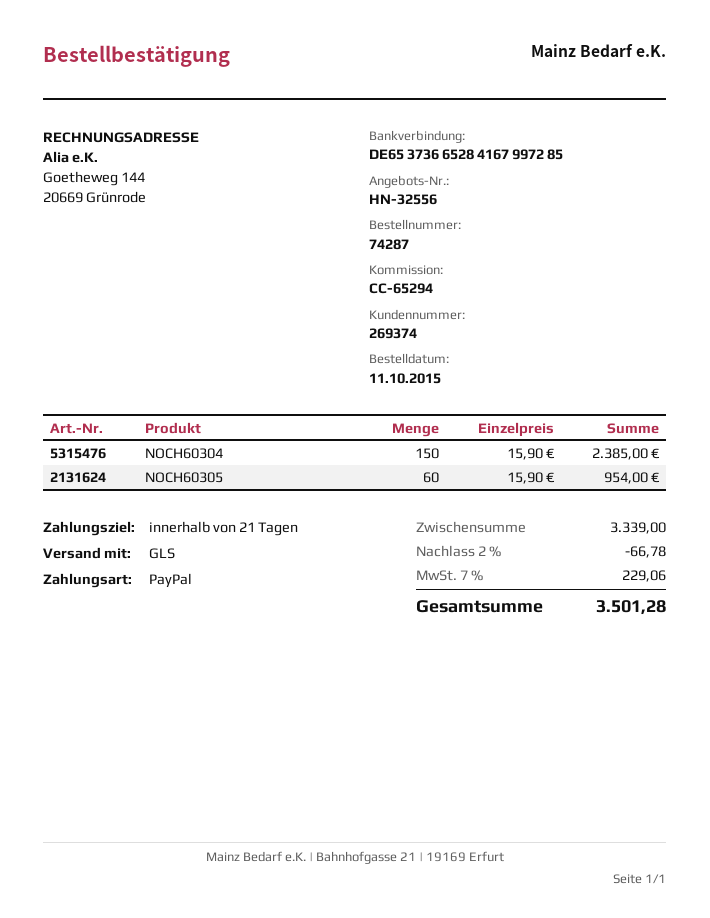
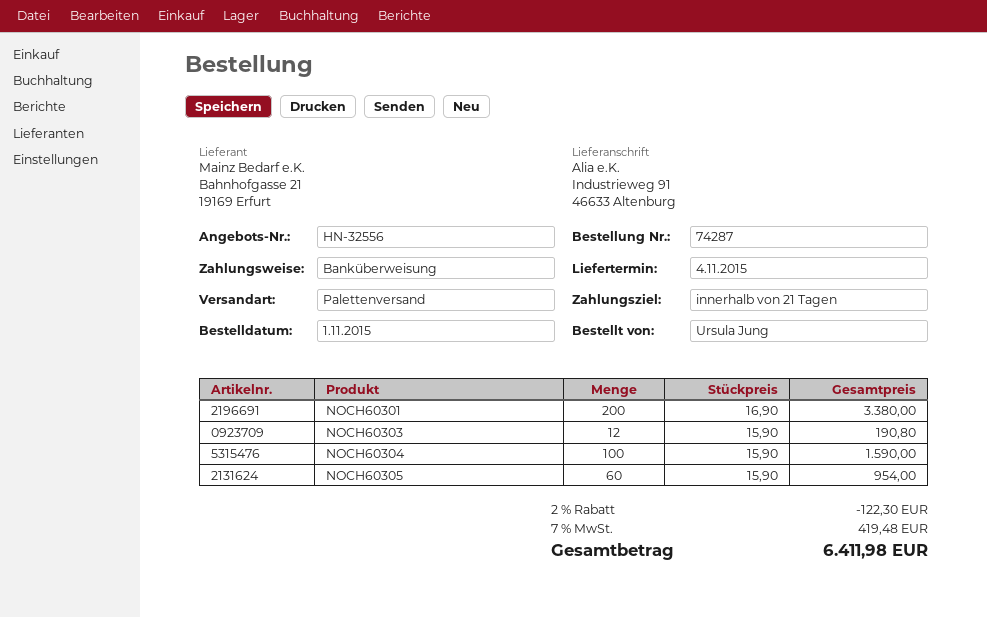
order date: 2015-10-11 -> 2015-11-01
payment method: PayPal -> bank transfer
shipping method: GLS -> pallet freight
NOCH60304: 150 x 15.90 = 2385.00 -> 100 x 15.90 = 1590.00
NOCH60301: none -> 200 x 16.90 = 3380.00
NOCH60303: none -> 12 x 15.90 = 190.80
discount: 2% = 66.78 -> 2% = 122.30
tax: 7% = 229.06 -> 7% = 419.48
total: 3501.28 -> 6411.98

